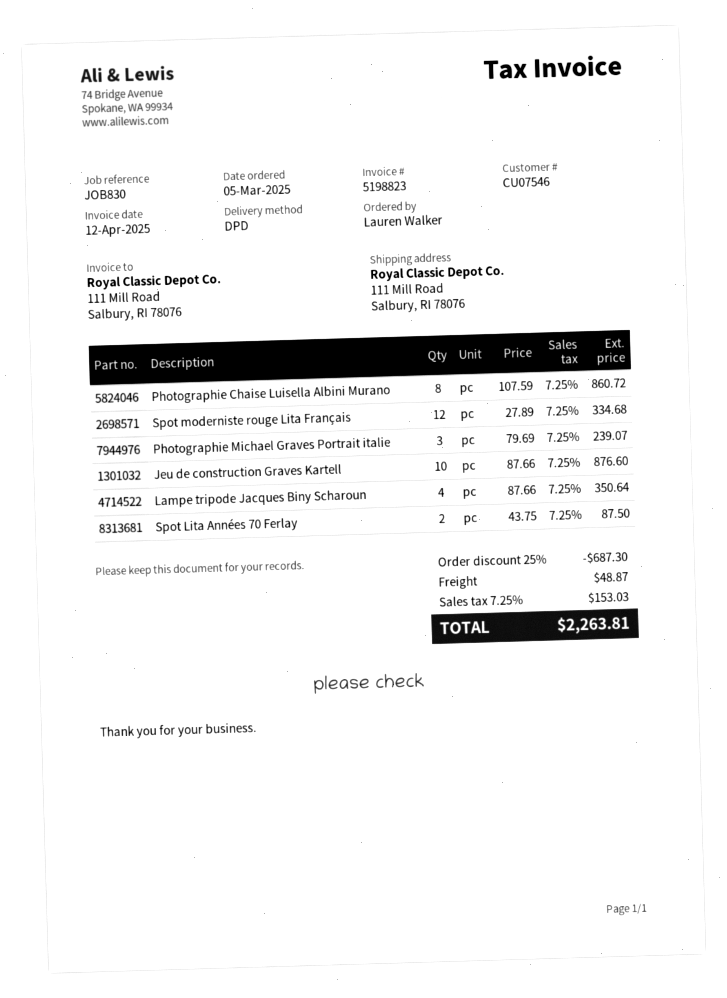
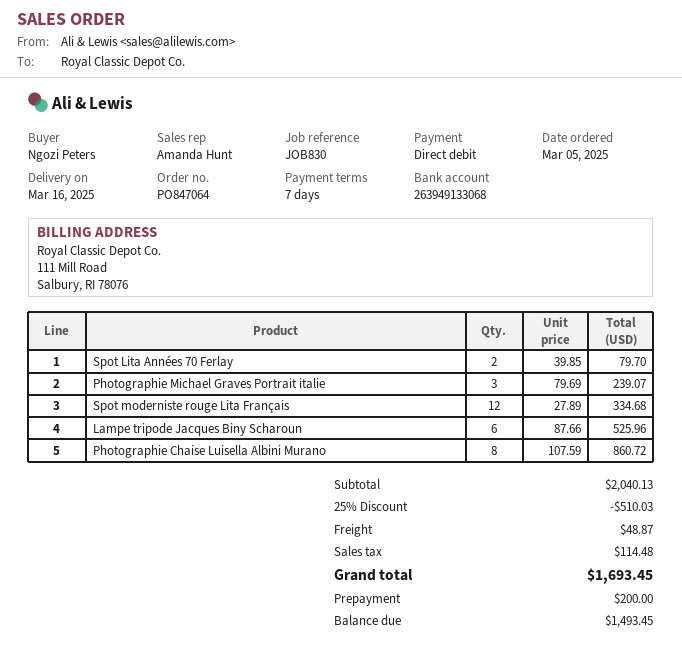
ordered by: Lauren Walker -> Ngozi Peters
Jeu de construction Graves Kartell: 10 x 87.66 = 876.60 -> none
Lampe tripode Jacques Biny Scharoun: 4 x 87.66 = 350.64 -> 6 x 87.66 = 525.96
Spot Lita Années 70 Ferlay: 2 x 43.75 = 87.50 -> 2 x 39.85 = 79.70
discount: 25% = 687.30 -> 25% = 510.03
tax: 153.03 -> 114.48
total: 2263.81 -> 1693.45

